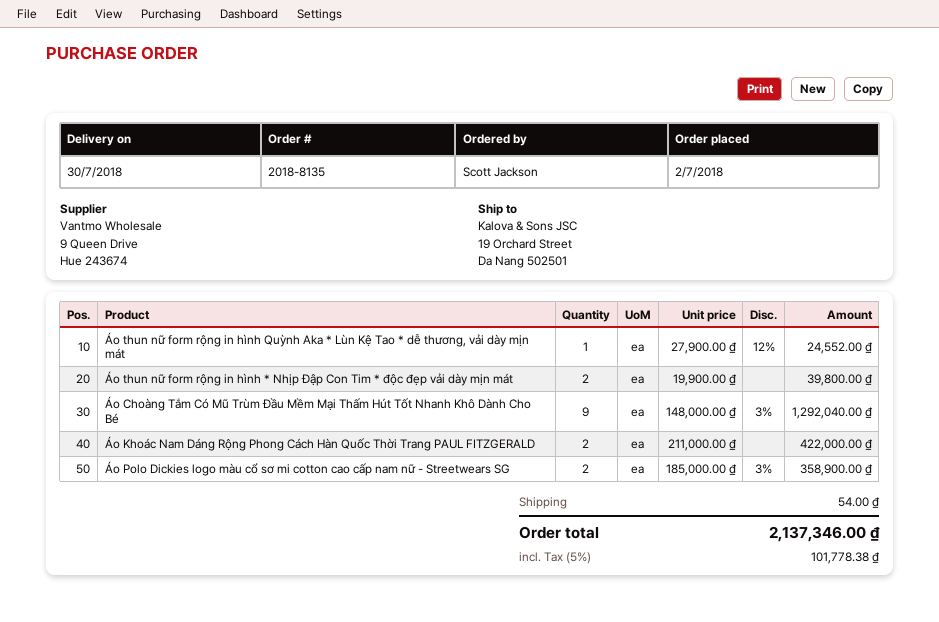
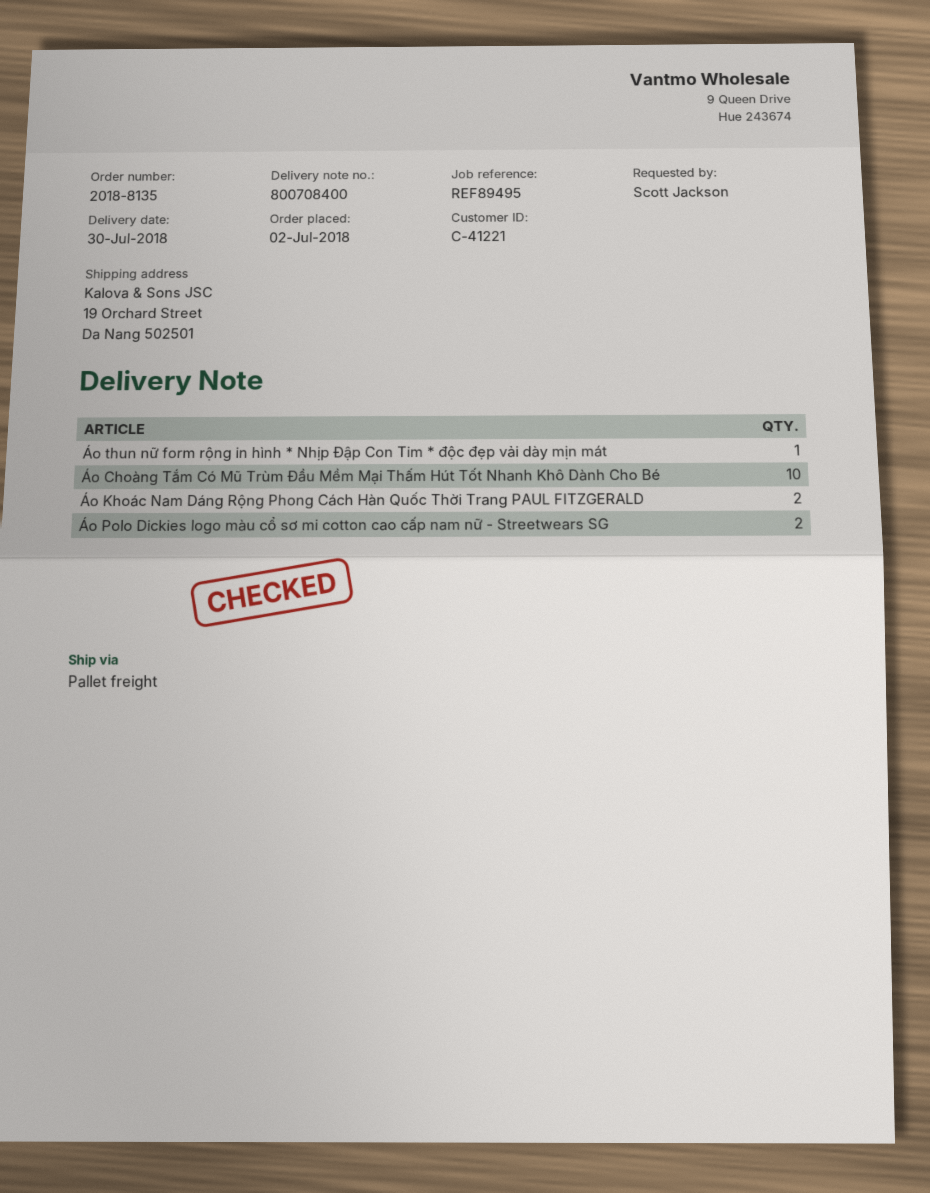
Áo thun nữ form rộng in hình Quỳnh Aka * Lùn Kệ Tao * dễ thương, vải dày mịn mát: 1 -> none
Áo thun nữ form rộng in hình * Nhịp Đập Con Tim * độc đẹp vải dày mịn mát: 2 -> 1
Áo Choàng Tắm Có Mũ Trùm Đầu Mềm Mại Thấm Hút Tốt Nhanh Khô Dành Cho Bé: 9 -> 10

